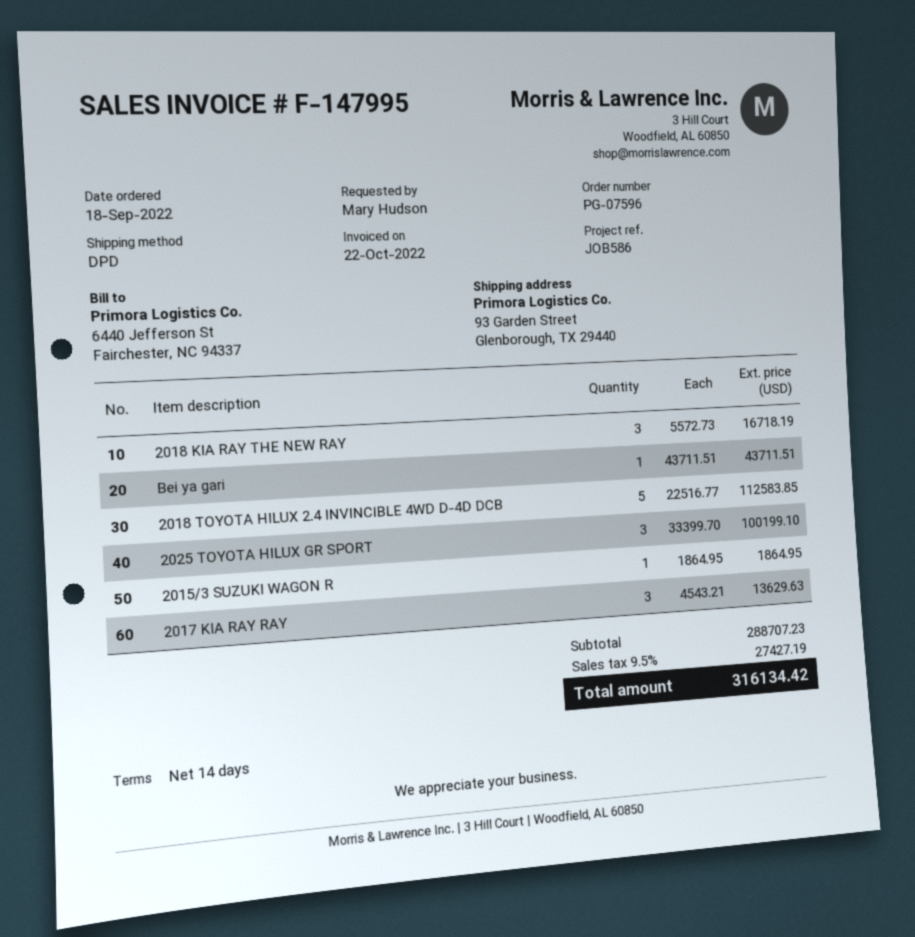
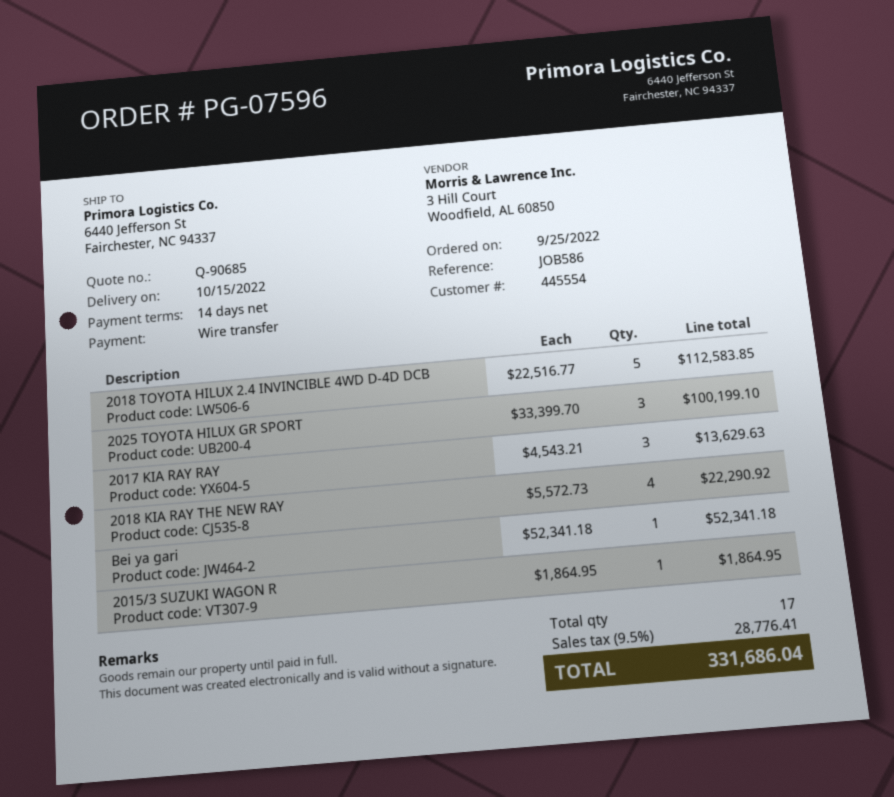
order date: 2022-09-18 -> 2022-09-25
ship to: 93 Garden Street, Glenborough, TX 29440 -> 6440 Jefferson St, Fairchester, NC 94337
2018 KIA RAY THE NEW RAY: 3 x 5572.73 = 16718.19 -> 4 x 5572.73 = 22290.92
Bei ya gari: 1 x 43711.51 = 43711.51 -> 1 x 52341.18 = 52341.18
tax: 9.5% = 27427.19 -> 9.5% = 28776.41
total: 316134.42 -> 331686.04

